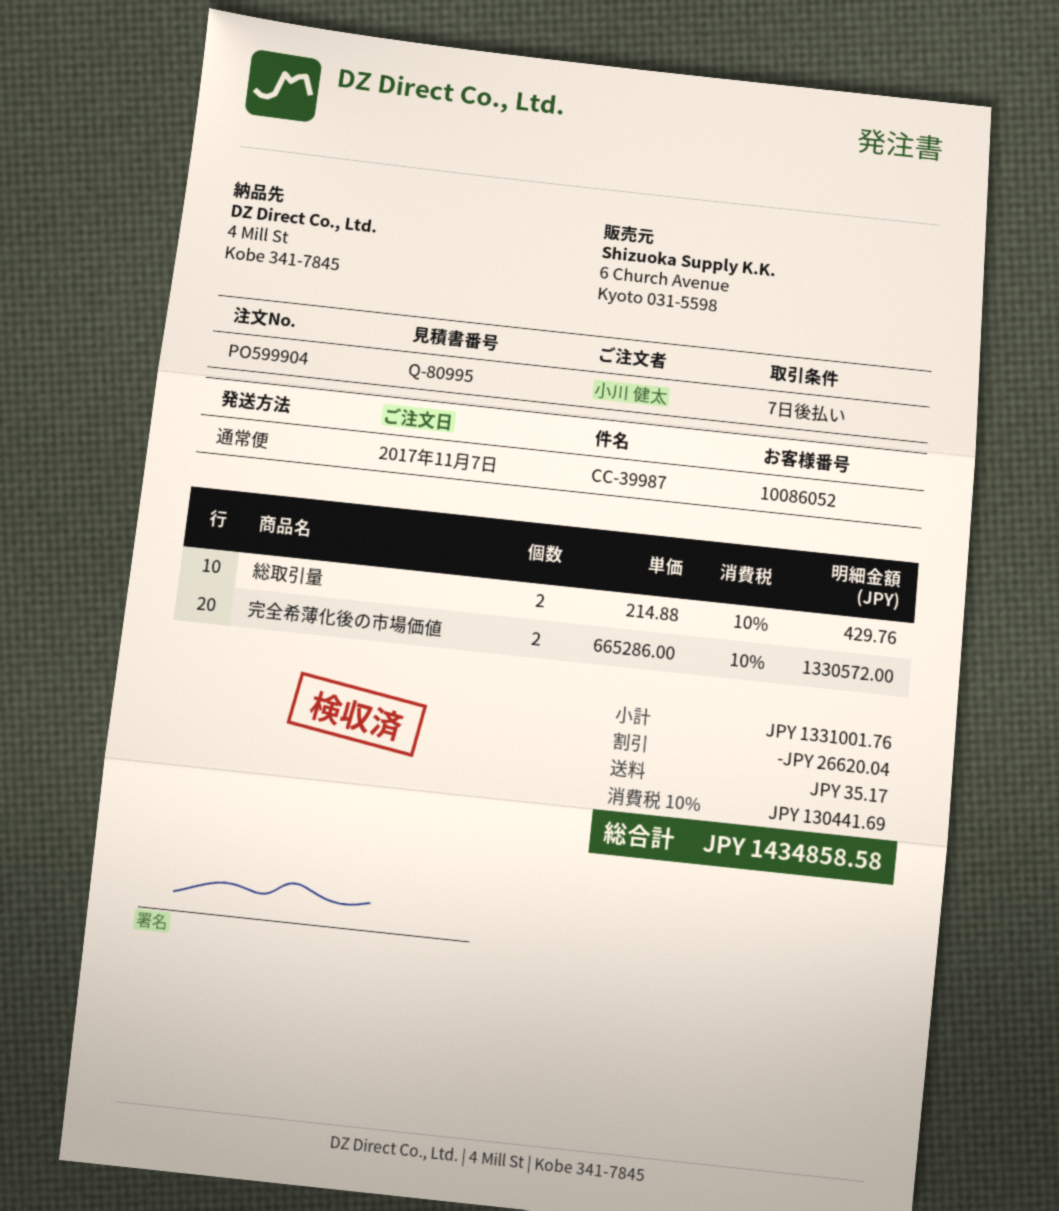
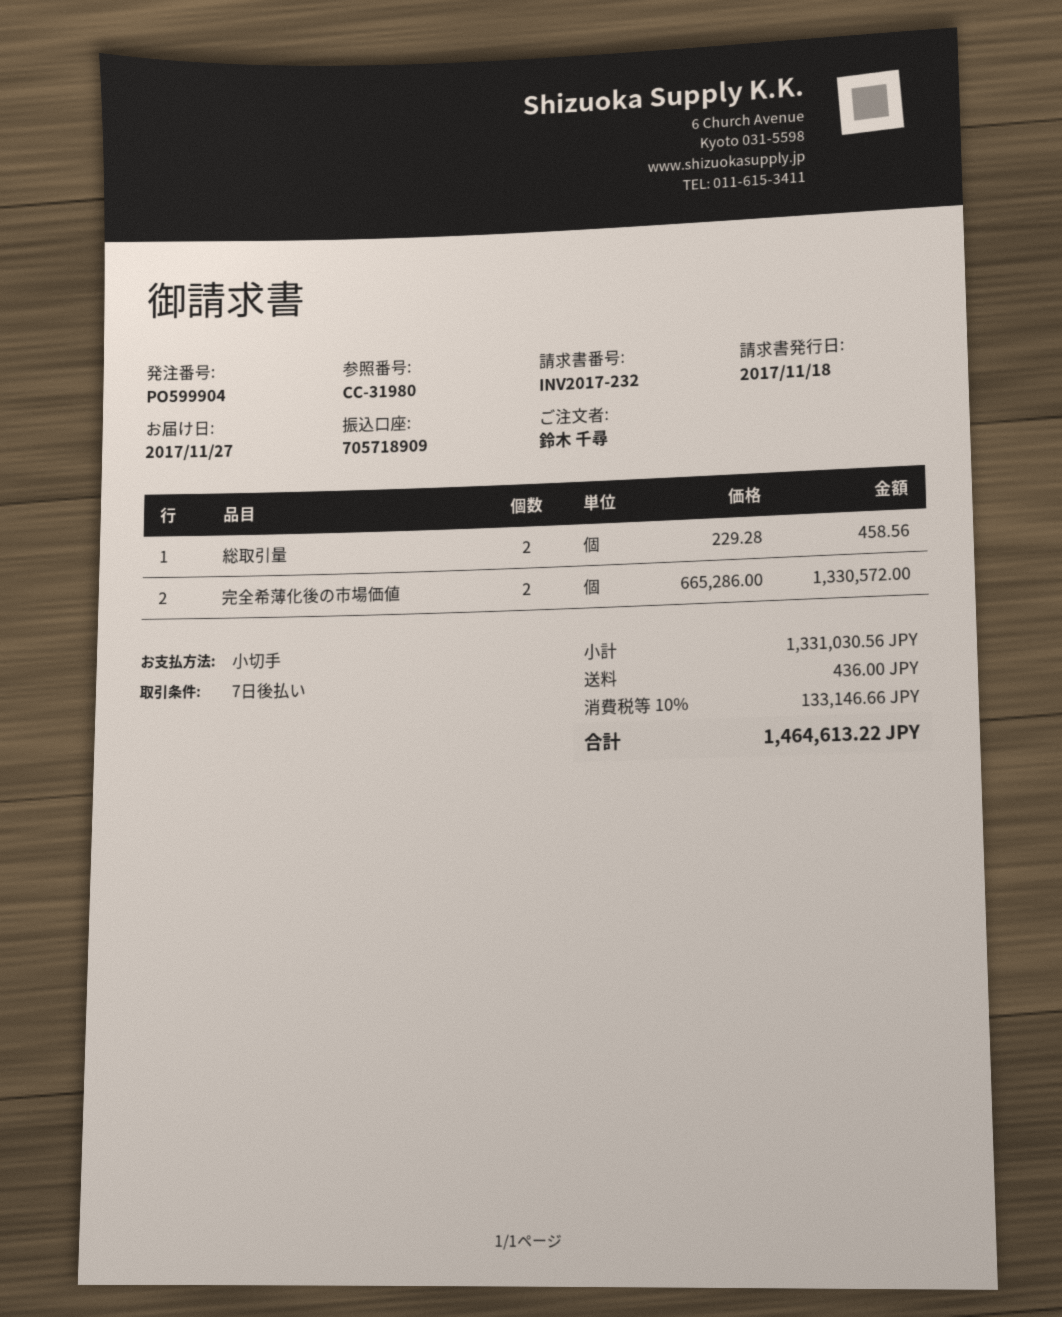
reference: CC-39987 -> CC-31980
ordered by: 小川 健太 -> 鈴木 千尋
総取引量: 2 x 214.88 = 429.76 -> 2 x 229.28 = 458.56
subtotal: 1331001.76 -> 1331030.56
discount: 26620.04 -> none
shipping: 35.17 -> 436.00
tax: 10% = 130441.69 -> 10% = 133146.66
total: 1434858.58 -> 1464613.22

